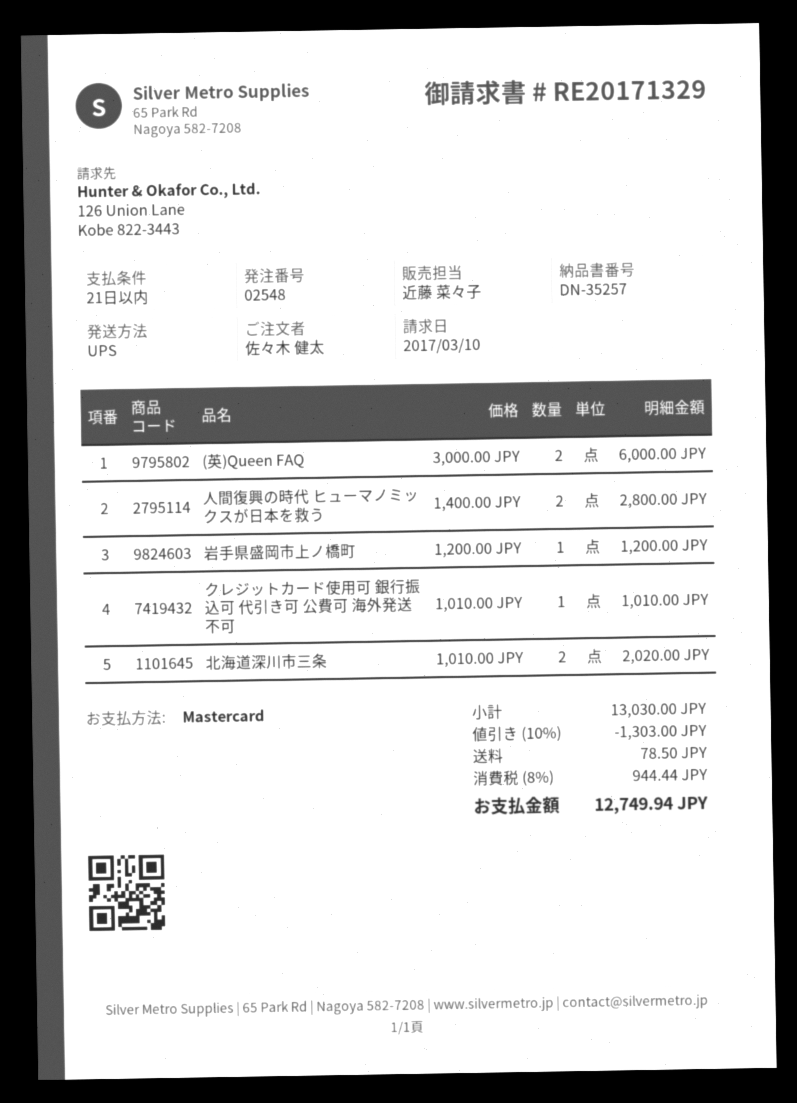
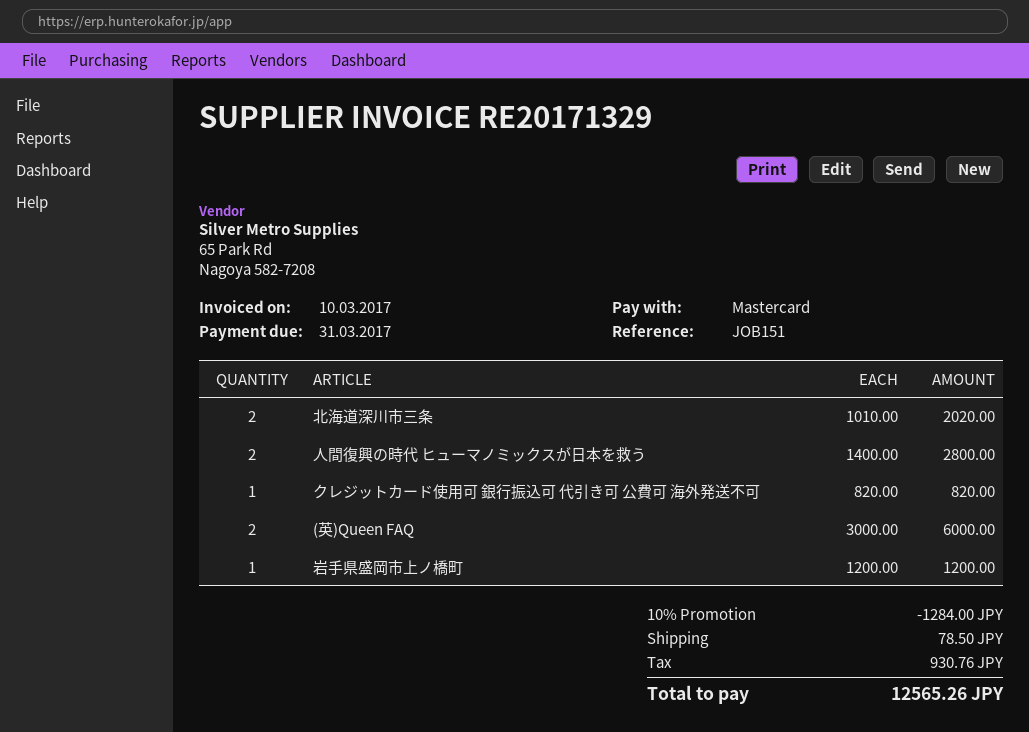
クレジットカード使用可 銀行振込可 代引き可 公費可 海外発送不可: 1 x 1010.00 = 1010.00 -> 1 x 820.00 = 820.00
discount: 10% = 1303.00 -> 10% = 1284.00
tax: 944.44 -> 930.76
total: 12749.94 -> 12565.26

